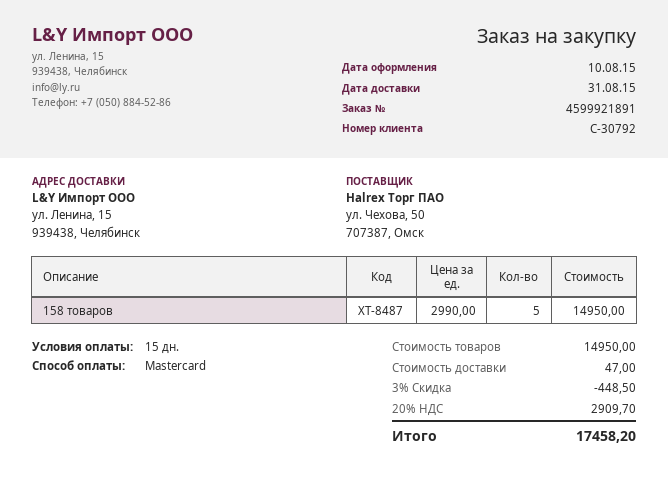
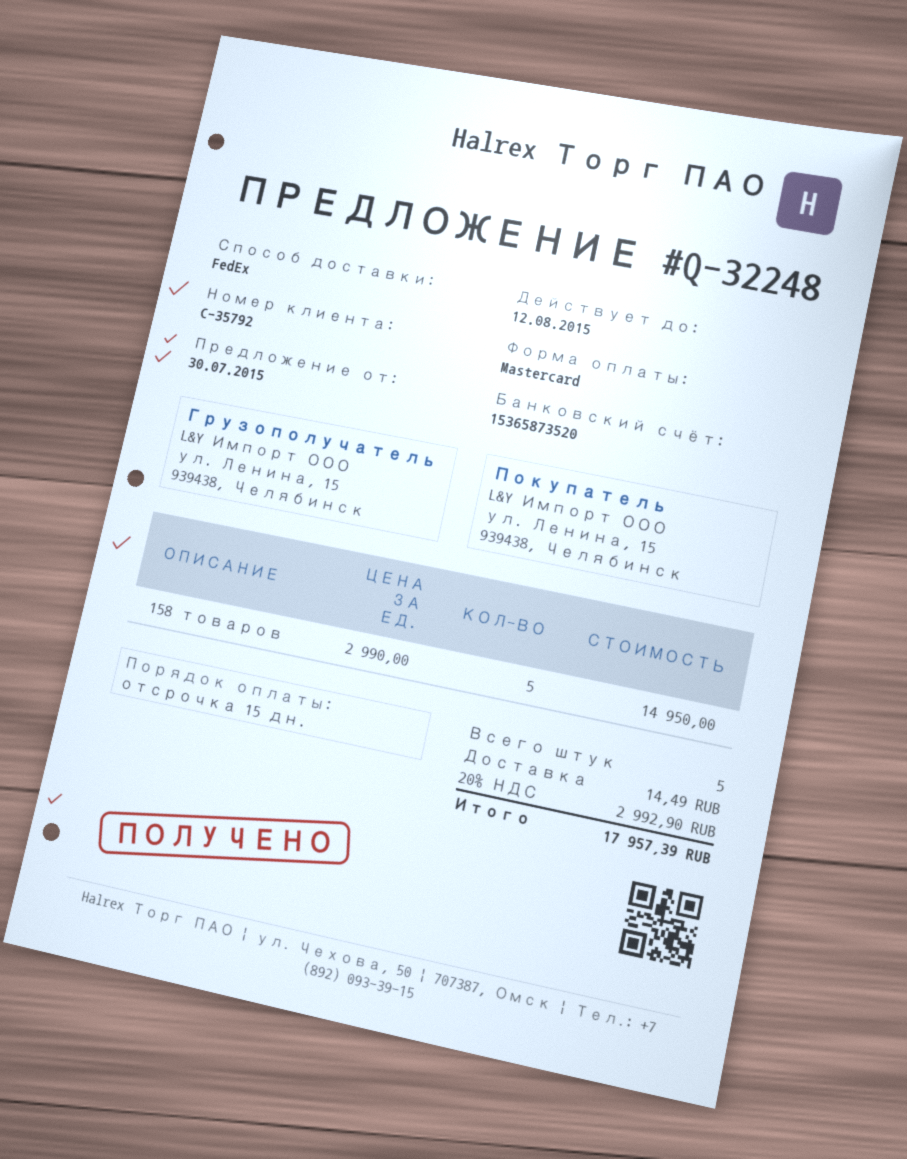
customer number: C-30792 -> C-35792
discount: 3% = 448.50 -> none
shipping: 47.00 -> 14.49
tax: 20% = 2909.70 -> 20% = 2992.90
total: 17458.20 -> 17957.39

